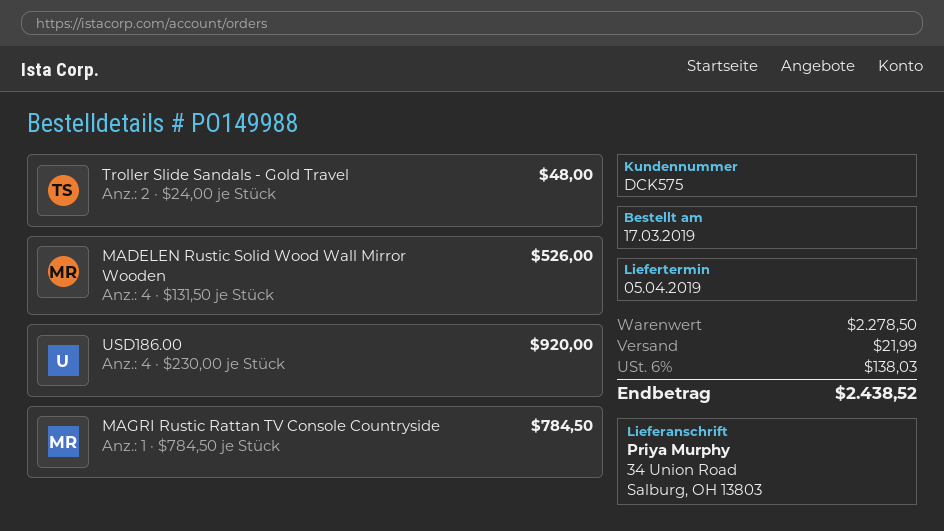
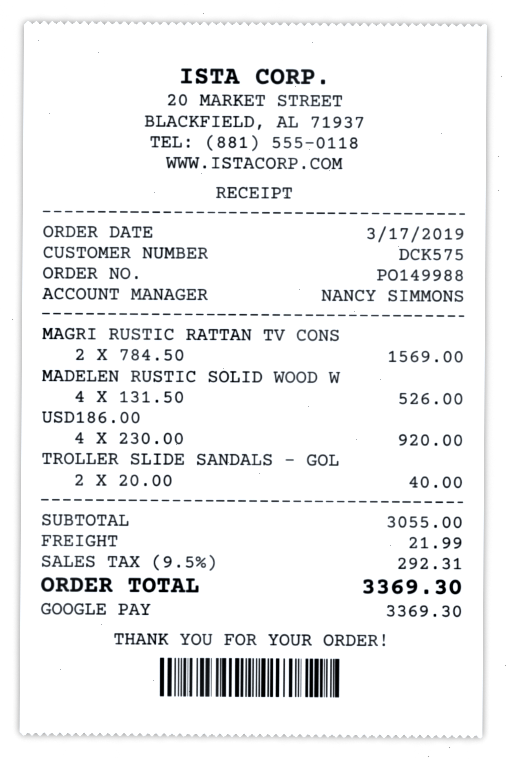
Troller Slide Sandals - Gold Travel: 2 x 24.00 = 48.00 -> 2 x 20.00 = 40.00
MAGRI Rustic Rattan TV Console Countryside: 1 x 784.50 = 784.50 -> 2 x 784.50 = 1569.00
subtotal: 2278.50 -> 3055.00
tax: 6% = 138.03 -> 9.5% = 292.31
total: 2438.52 -> 3369.30

